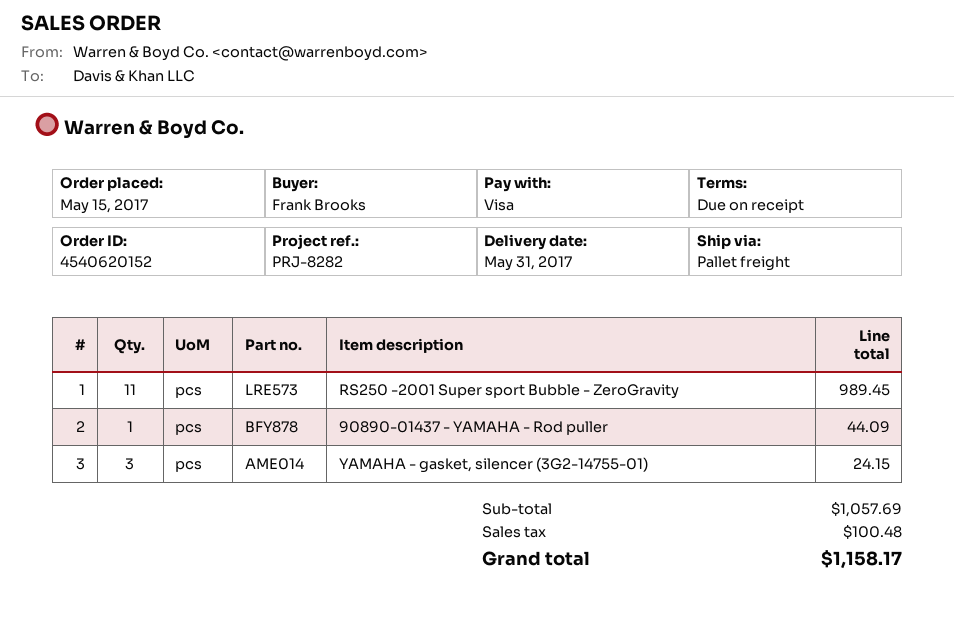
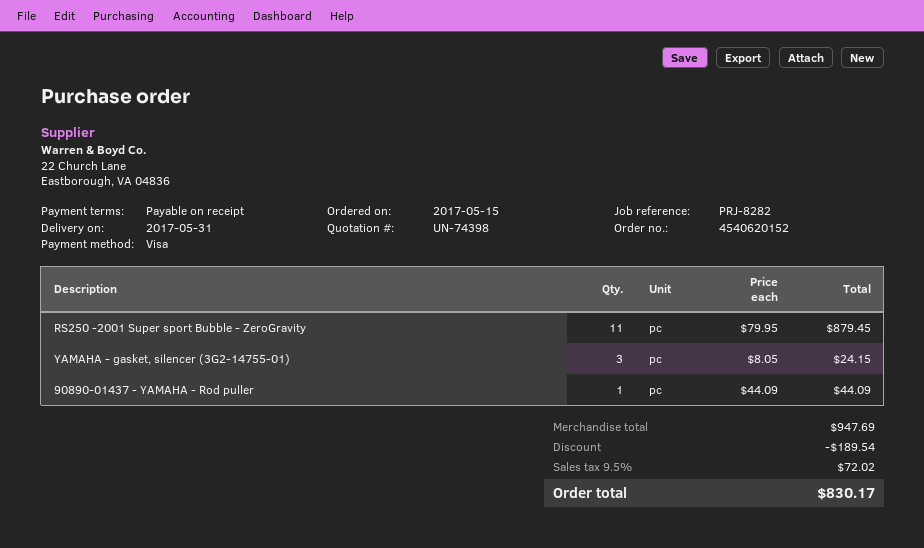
RS250 -2001 Super sport Bubble - ZeroGravity: 11 for 989.45 -> 11 for 879.45
subtotal: 1057.69 -> 947.69
discount: none -> 189.54
tax: 100.48 -> 72.02
total: 1158.17 -> 830.17

